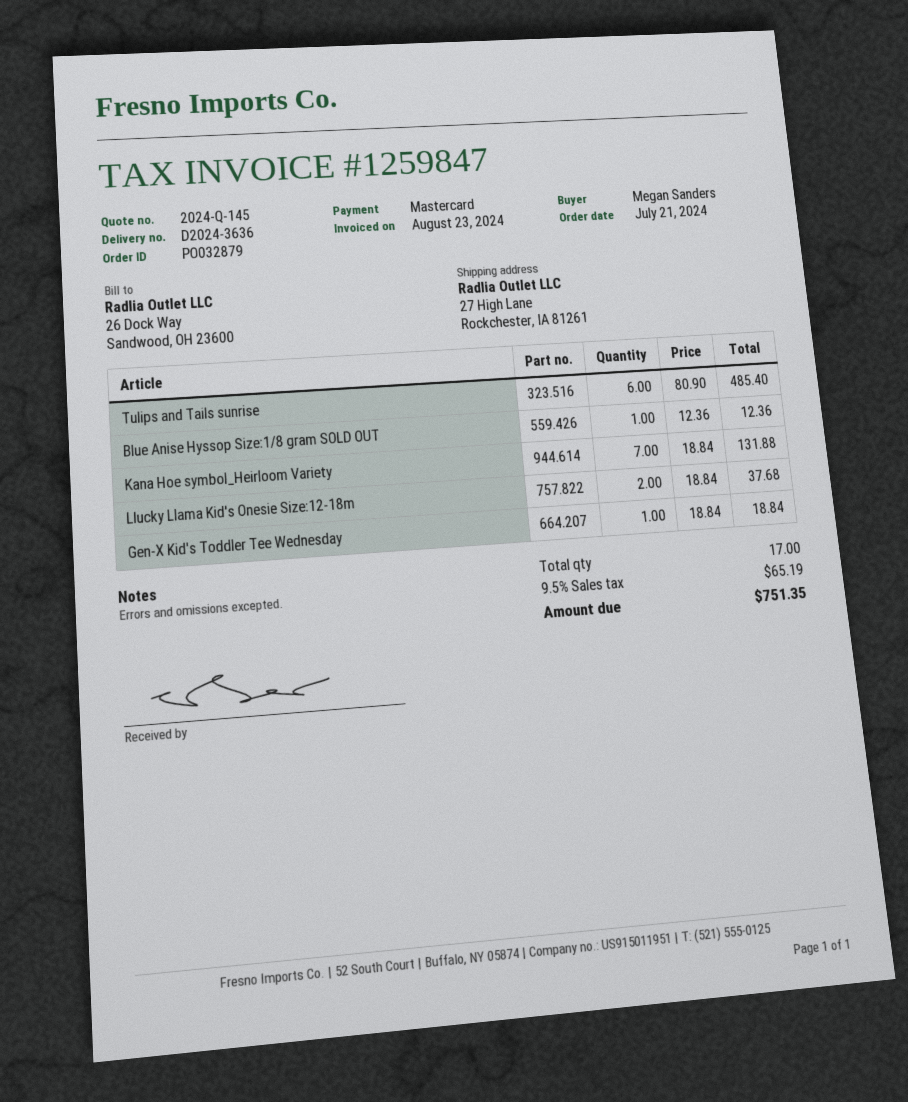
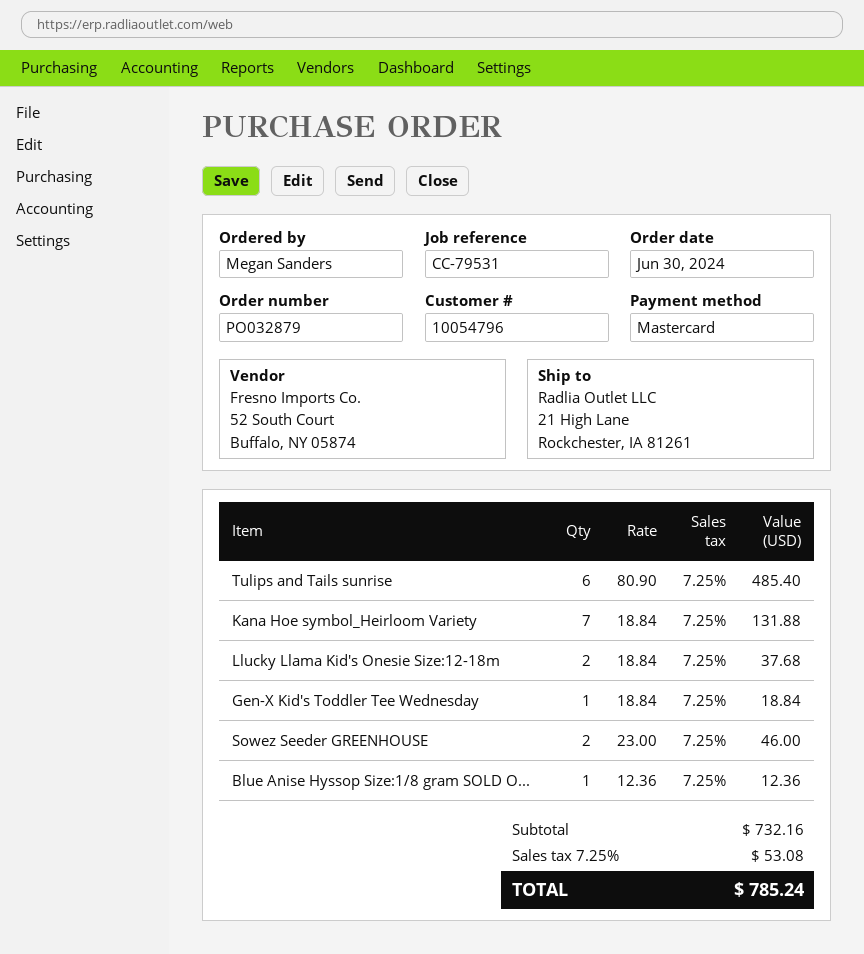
order date: 2024-07-21 -> 2024-06-30
ship to: 27 High Lane, Rockchester, IA 81261 -> 21 High Lane, Rockchester, IA 81261
Sowez Seeder GREENHOUSE: none -> 2 x 23.00 = 46.00
tax: 9.5% = 65.19 -> 7.25% = 53.08
total: 751.35 -> 785.24

